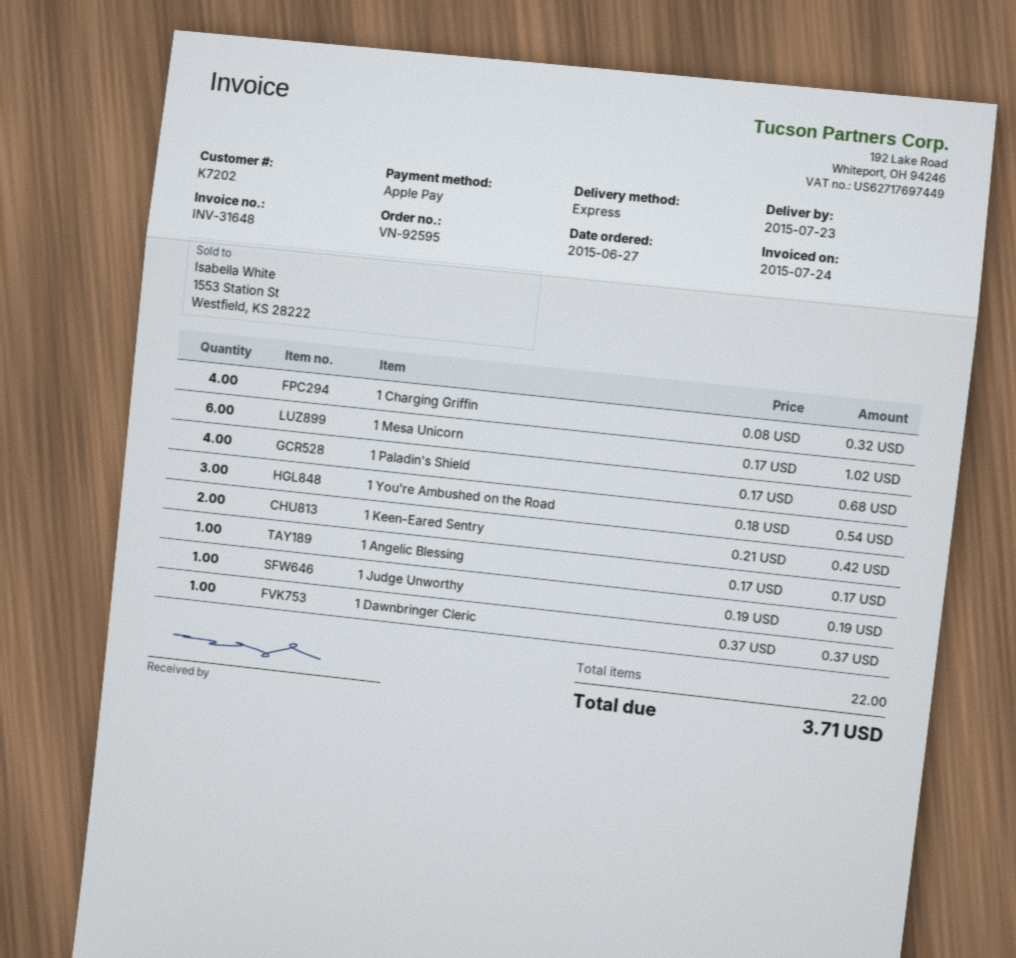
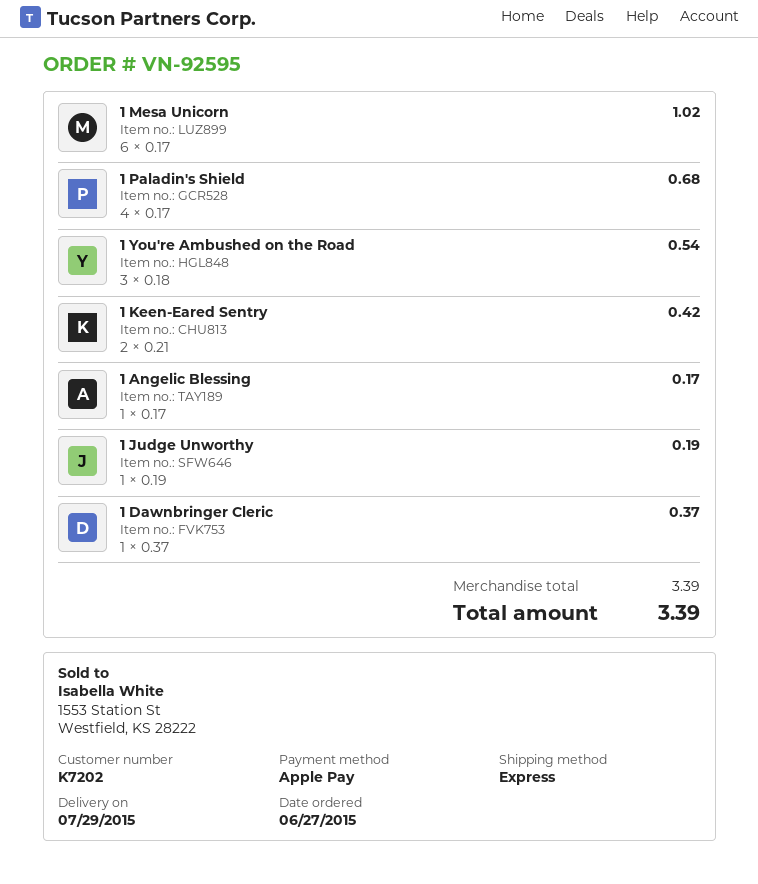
delivery date: 2015-07-23 -> 2015-07-29
1 Charging Griffin: 4 x 0.08 = 0.32 -> none
total: 3.71 -> 3.39

